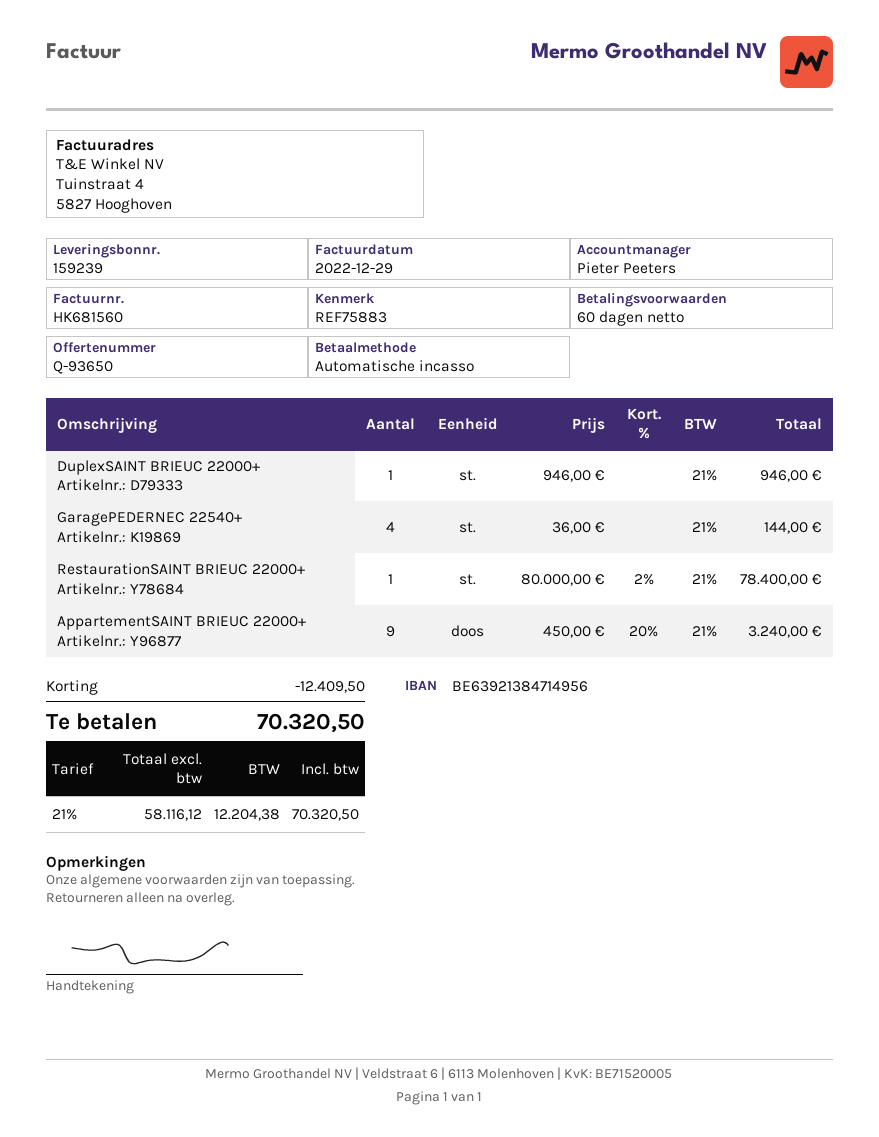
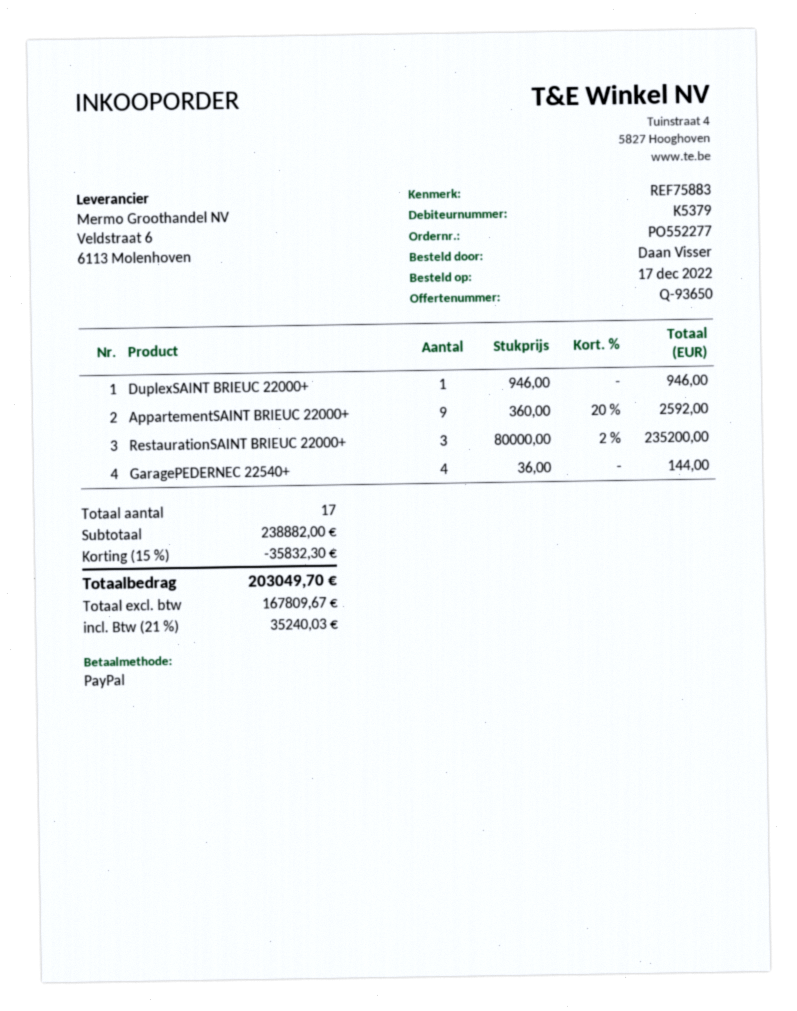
payment method: direct debit -> PayPal
RestaurationSAINT BRIEUC 22000+: 1 x 80000.00 - 2% = 78400.00 -> 3 x 80000.00 - 2% = 235200.00
AppartementSAINT BRIEUC 22000+: 9 x 450.00 - 20% = 3240.00 -> 9 x 360.00 - 20% = 2592.00
discount: 12409.50 -> 35832.30
net: 58116.12 -> 167809.67
tax: 21% = 12204.38 -> 21% = 35240.03
total: 70320.50 -> 203049.70

